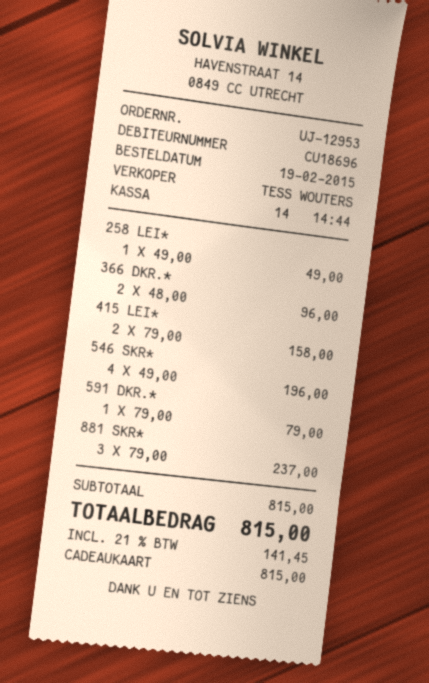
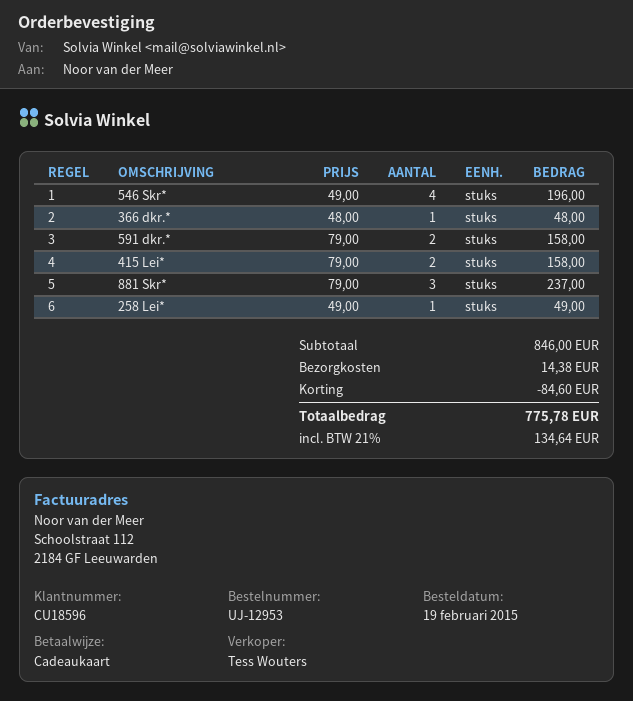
customer number: CU18696 -> CU18596
366 DKR.*: 2 x 48.00 = 96.00 -> 1 x 48.00 = 48.00
591 DKR.*: 1 x 79.00 = 79.00 -> 2 x 79.00 = 158.00
subtotal: 815.00 -> 846.00
discount: none -> 84.60
shipping: none -> 14.38
tax: 21% = 141.45 -> 21% = 134.64
total: 815.00 -> 775.78

